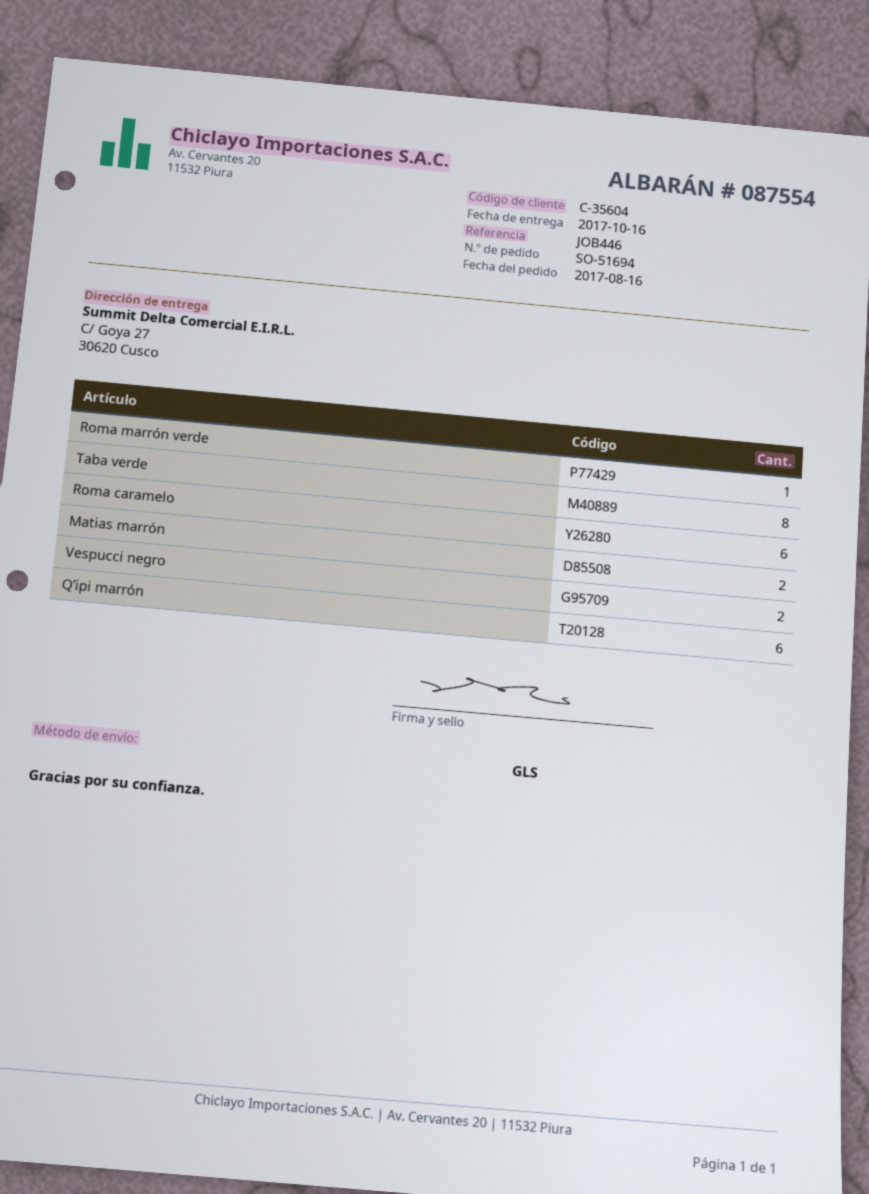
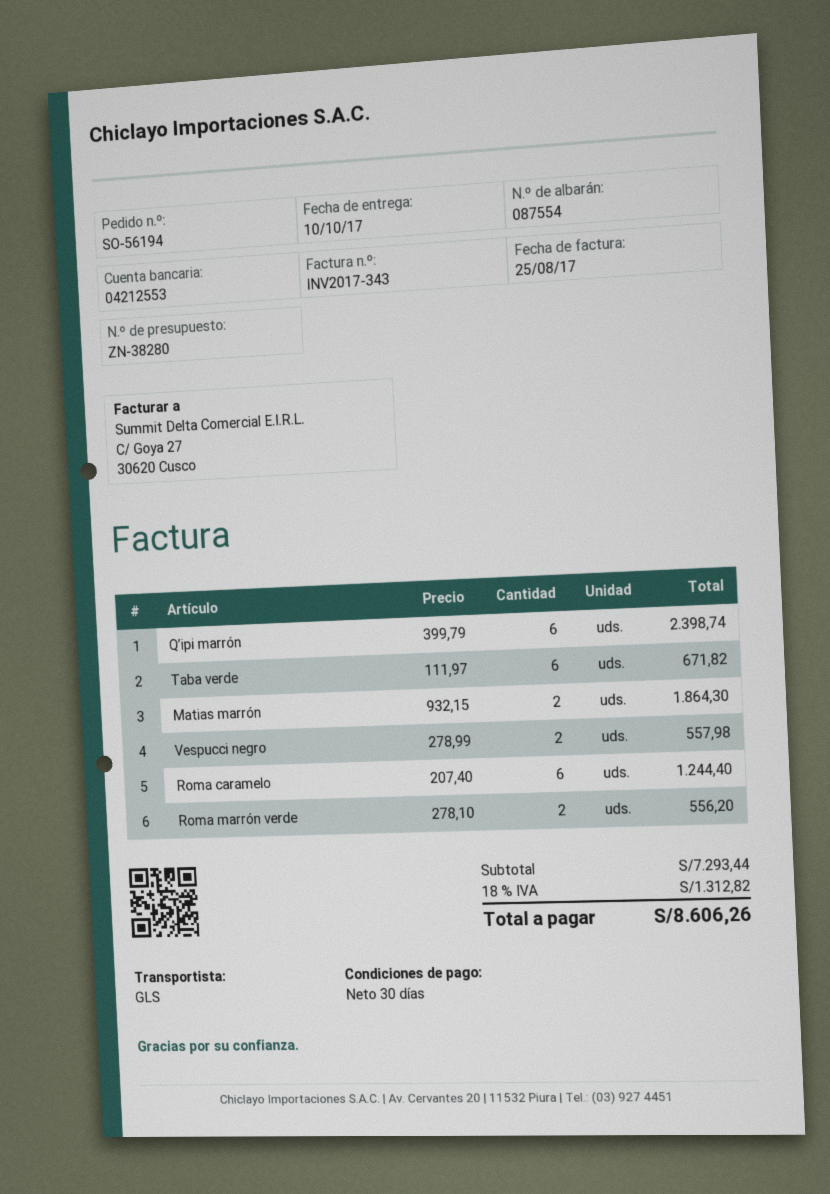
order number: SO-51694 -> SO-56194
delivery date: 2017-10-16 -> 2017-10-10
Roma marrón verde: 1 -> 2
Taba verde: 8 -> 6

